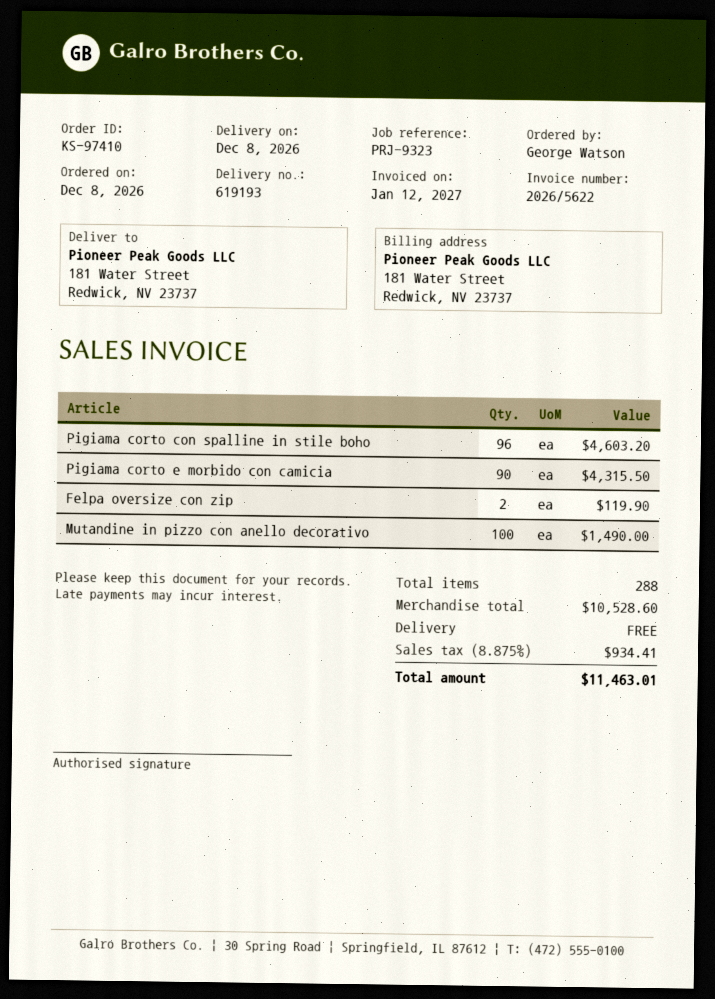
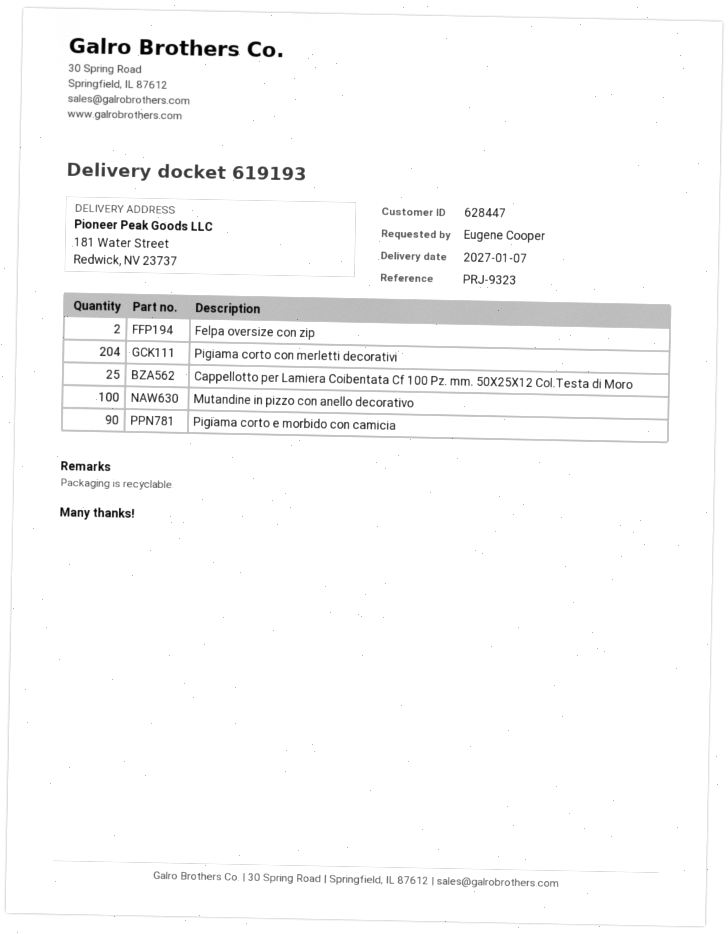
delivery date: 2026-12-08 -> 2027-01-07
ordered by: George Watson -> Eugene Cooper
Pigiama corto con spalline in stile boho: 96 -> none
Pigiama corto con merletti decorativi: none -> 204
Cappellotto per Lamiera Coibentata Cf 100 Pz. mm. 50X25X12 Col.Testa di Moro: none -> 25

